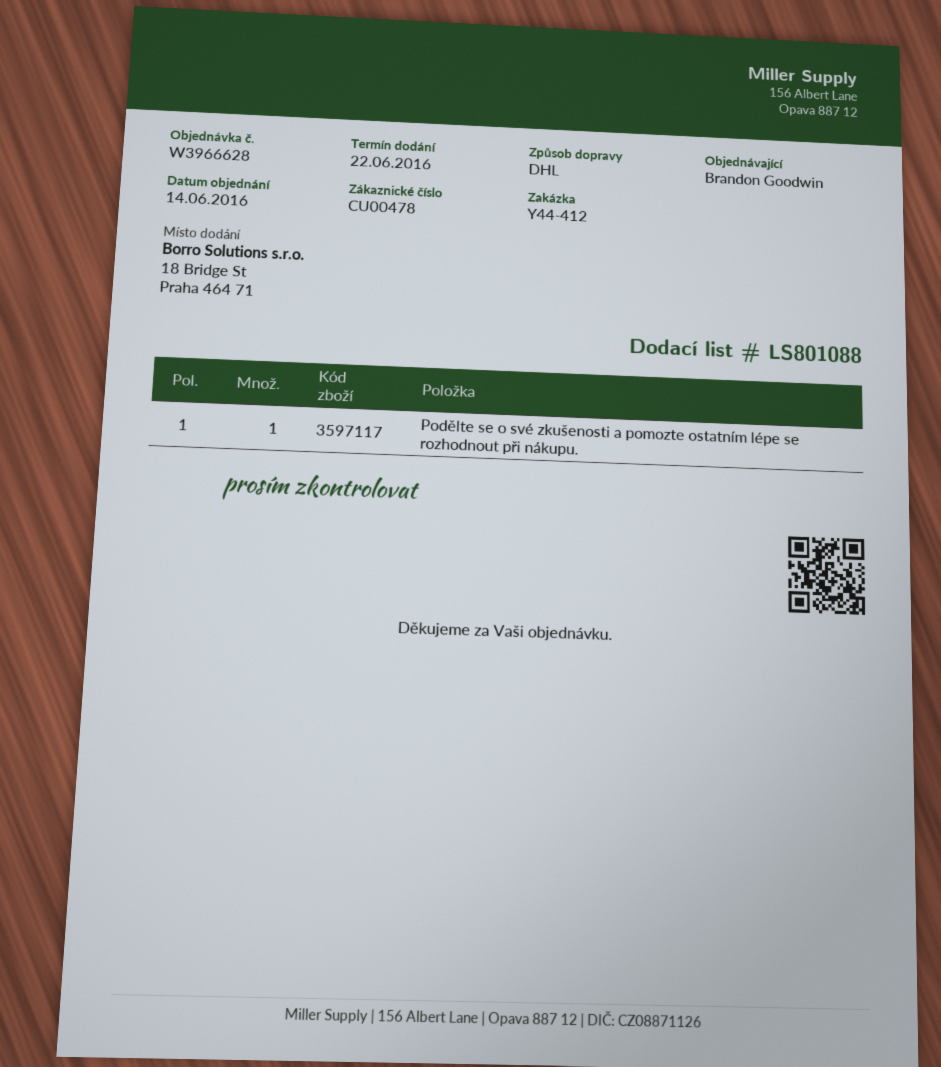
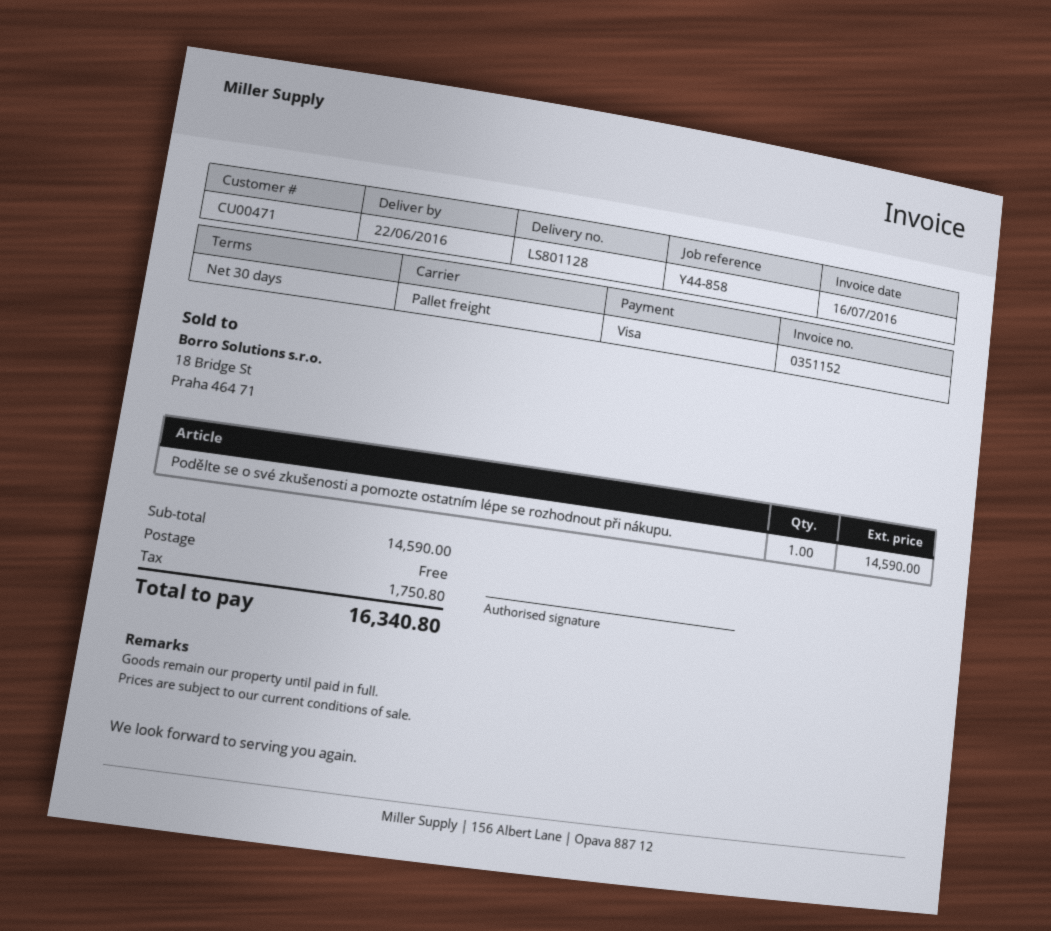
delivery note number: LS801088 -> LS801128
customer number: CU00478 -> CU00471
reference: Y44-412 -> Y44-858
shipping method: DHL -> pallet freight

